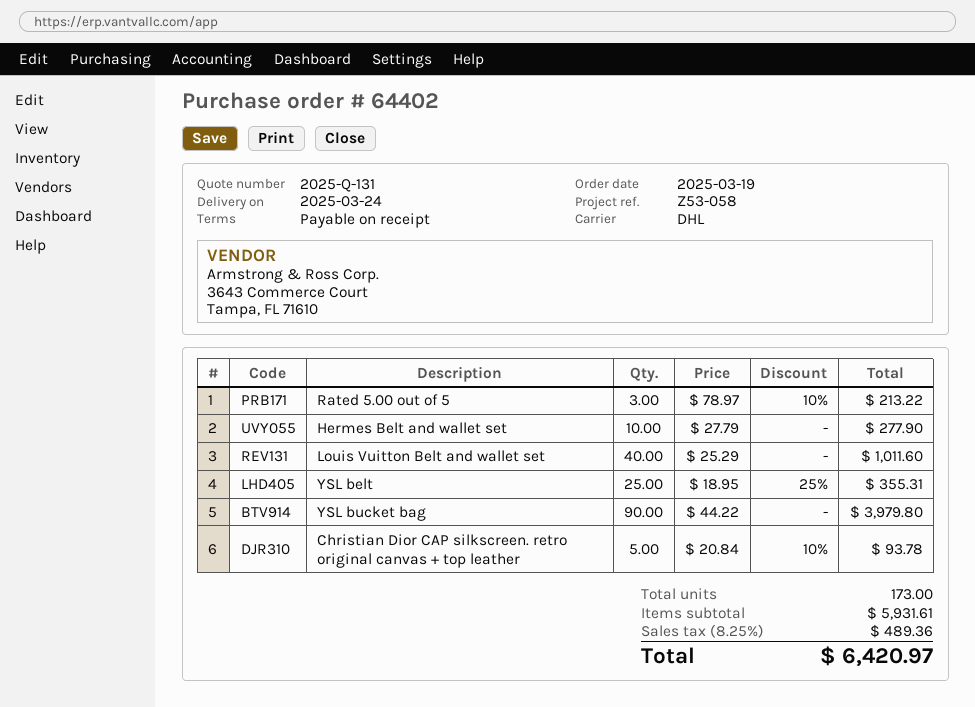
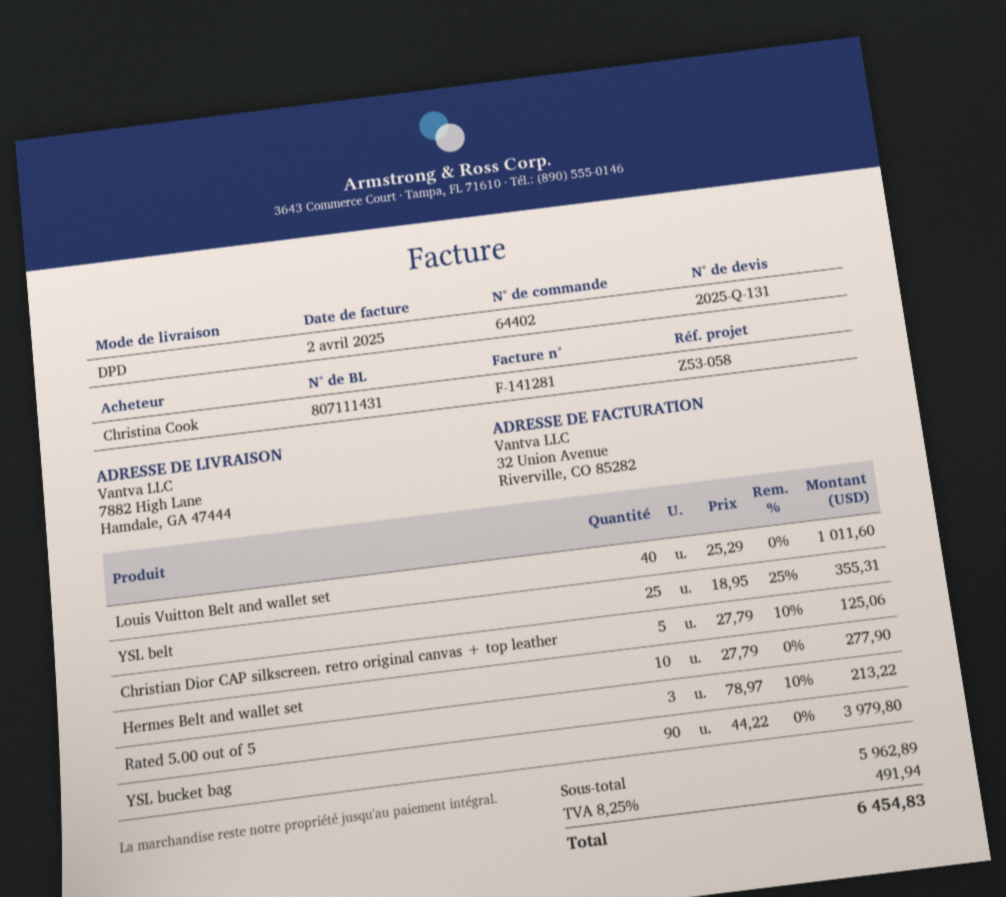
shipping method: DHL -> DPD
Christian Dior CAP silkscreen. retro original canvas + top leather: 5 x 20.84 - 10% = 93.78 -> 5 x 27.79 - 10% = 125.06
subtotal: 5931.61 -> 5962.89
tax: 8.25% = 489.36 -> 8.25% = 491.94
total: 6420.97 -> 6454.83

